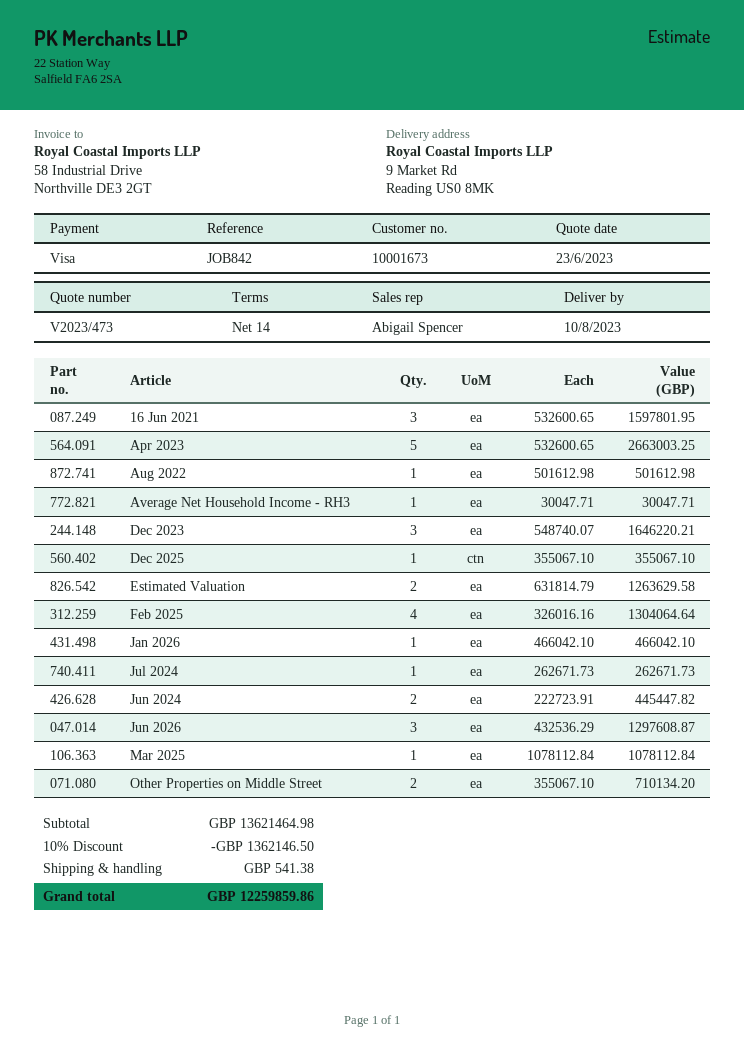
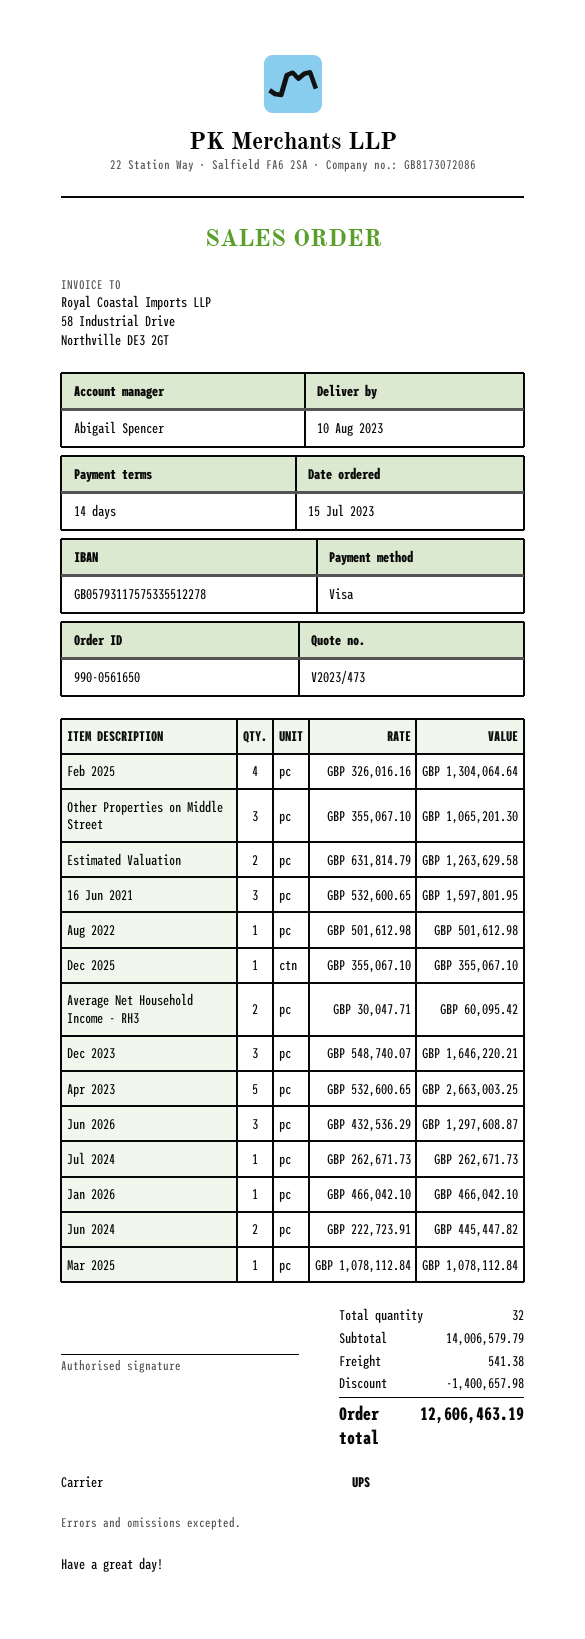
Average Net Household Income - RH3: 1 x 30047.71 = 30047.71 -> 2 x 30047.71 = 60095.42
Other Properties on Middle Street: 2 x 355067.10 = 710134.20 -> 3 x 355067.10 = 1065201.30
subtotal: 13621464.98 -> 14006579.79
discount: 1362146.50 -> 1400657.98
total: 12259859.86 -> 12606463.19

